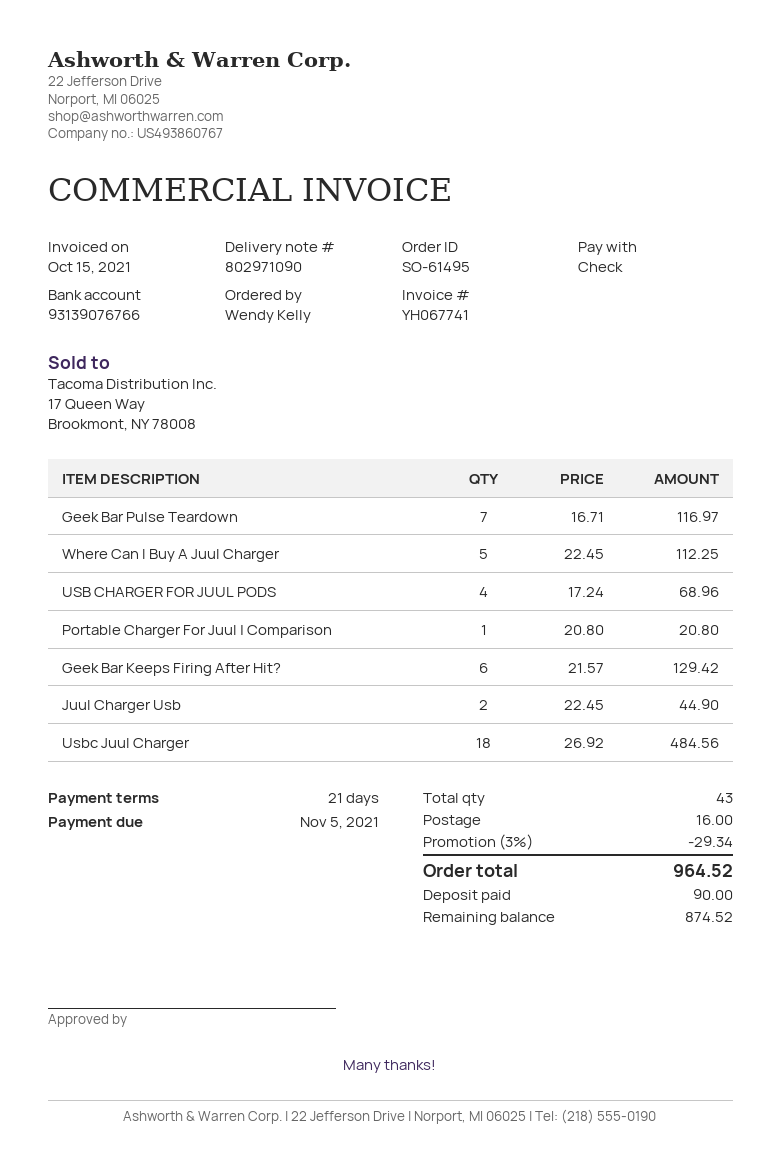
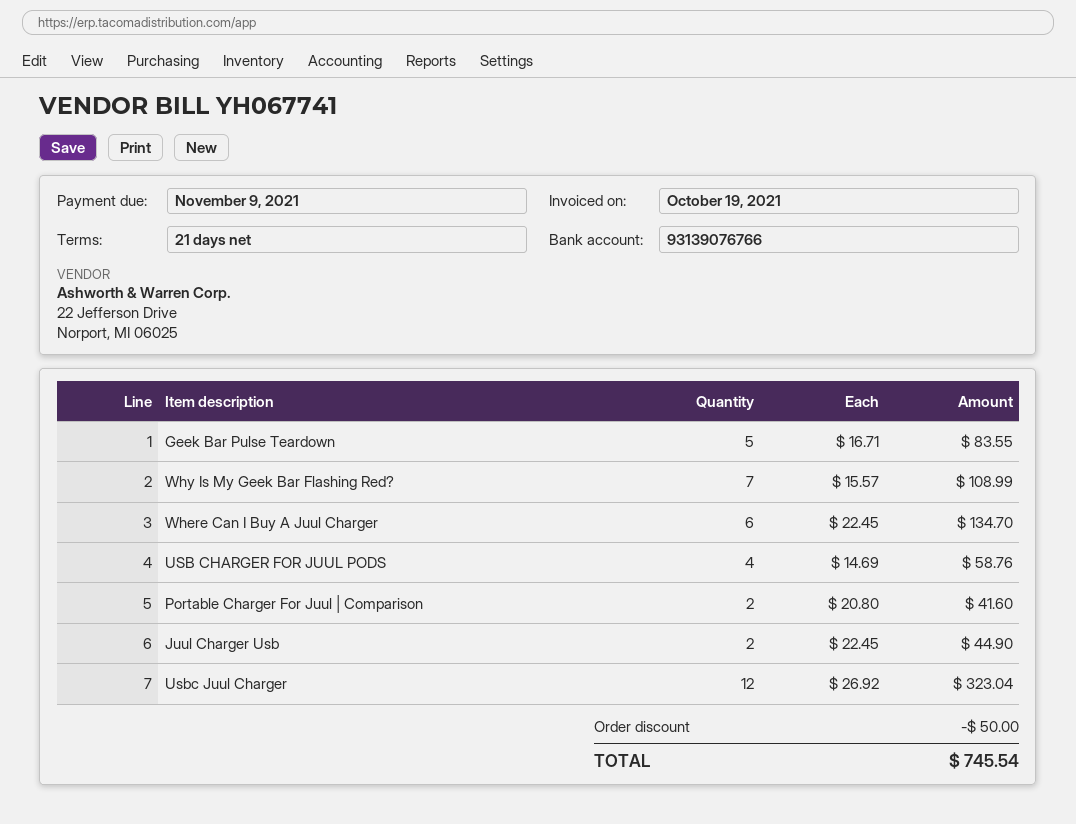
invoice date: 2021-10-15 -> 2021-10-19
due date: 2021-11-05 -> 2021-11-09
Geek Bar Pulse Teardown: 7 x 16.71 = 116.97 -> 5 x 16.71 = 83.55
Where Can I Buy A Juul Charger: 5 x 22.45 = 112.25 -> 6 x 22.45 = 134.70
USB CHARGER FOR JUUL PODS: 4 x 17.24 = 68.96 -> 4 x 14.69 = 58.76
Portable Charger For Juul | Comparison: 1 x 20.80 = 20.80 -> 2 x 20.80 = 41.60
Geek Bar Keeps Firing After Hit?: 6 x 21.57 = 129.42 -> none
Usbc Juul Charger: 18 x 26.92 = 484.56 -> 12 x 26.92 = 323.04
Why Is My Geek Bar Flashing Red?: none -> 7 x 15.57 = 108.99
discount: 29.34 -> 50.00
shipping: 16.00 -> none
total: 964.52 -> 745.54

